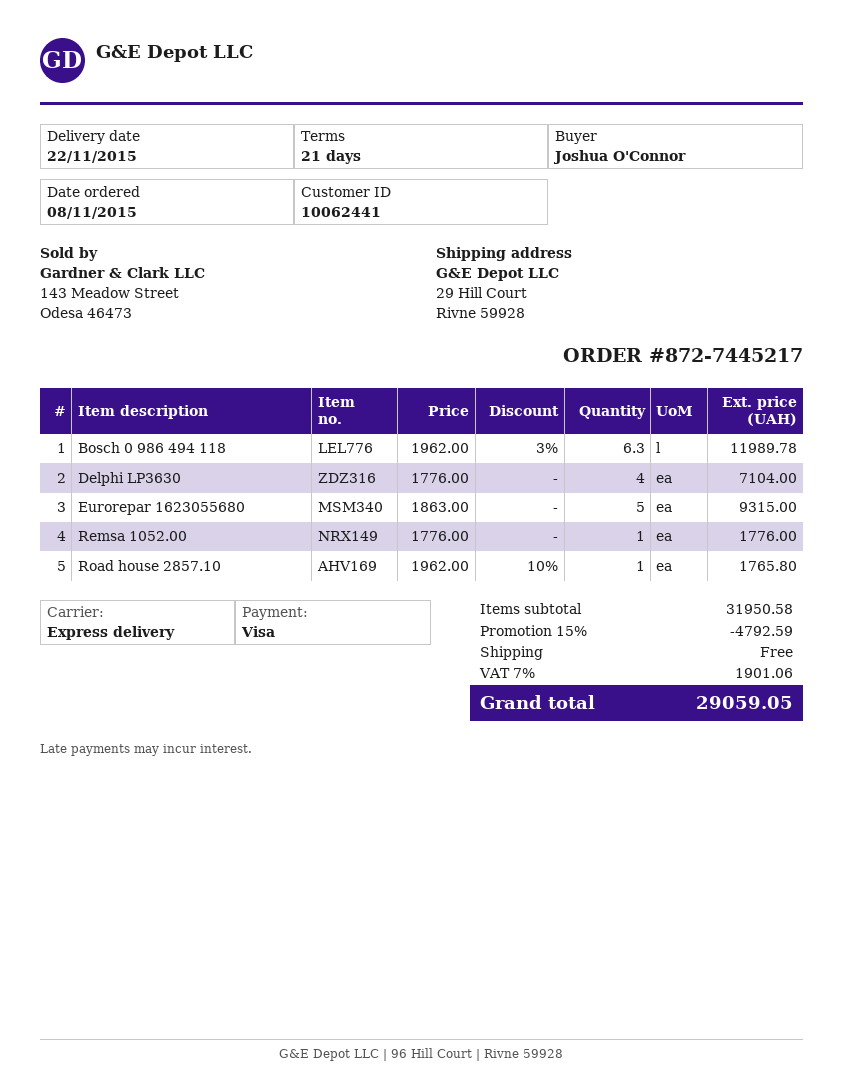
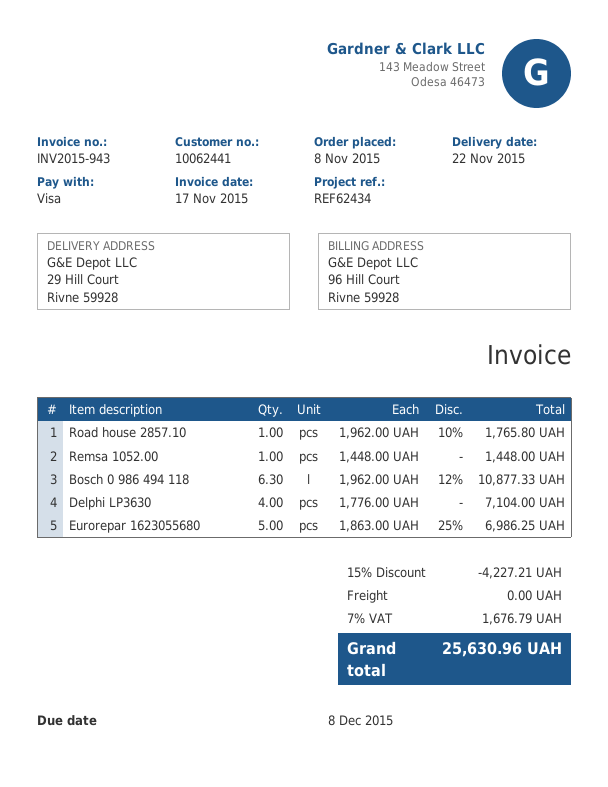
Bosch 0 986 494 118: 6.3 x 1962.00 - 3% = 11989.78 -> 6.3 x 1962.00 - 12% = 10877.33
Eurorepar 1623055680: 5 x 1863.00 = 9315.00 -> 5 x 1863.00 - 25% = 6986.25
Remsa 1052.00: 1 x 1776.00 = 1776.00 -> 1 x 1448.00 = 1448.00
discount: 15% = 4792.59 -> 15% = 4227.21
tax: 7% = 1901.06 -> 7% = 1676.79
total: 29059.05 -> 25630.96

